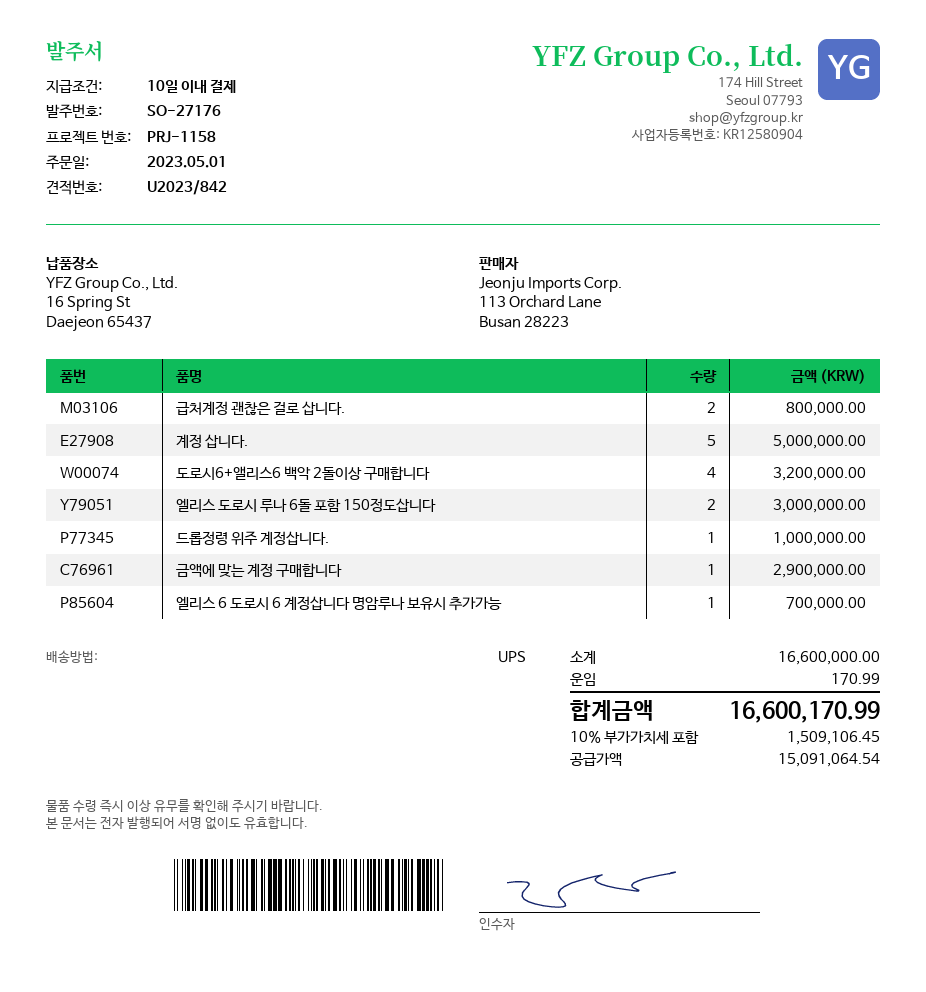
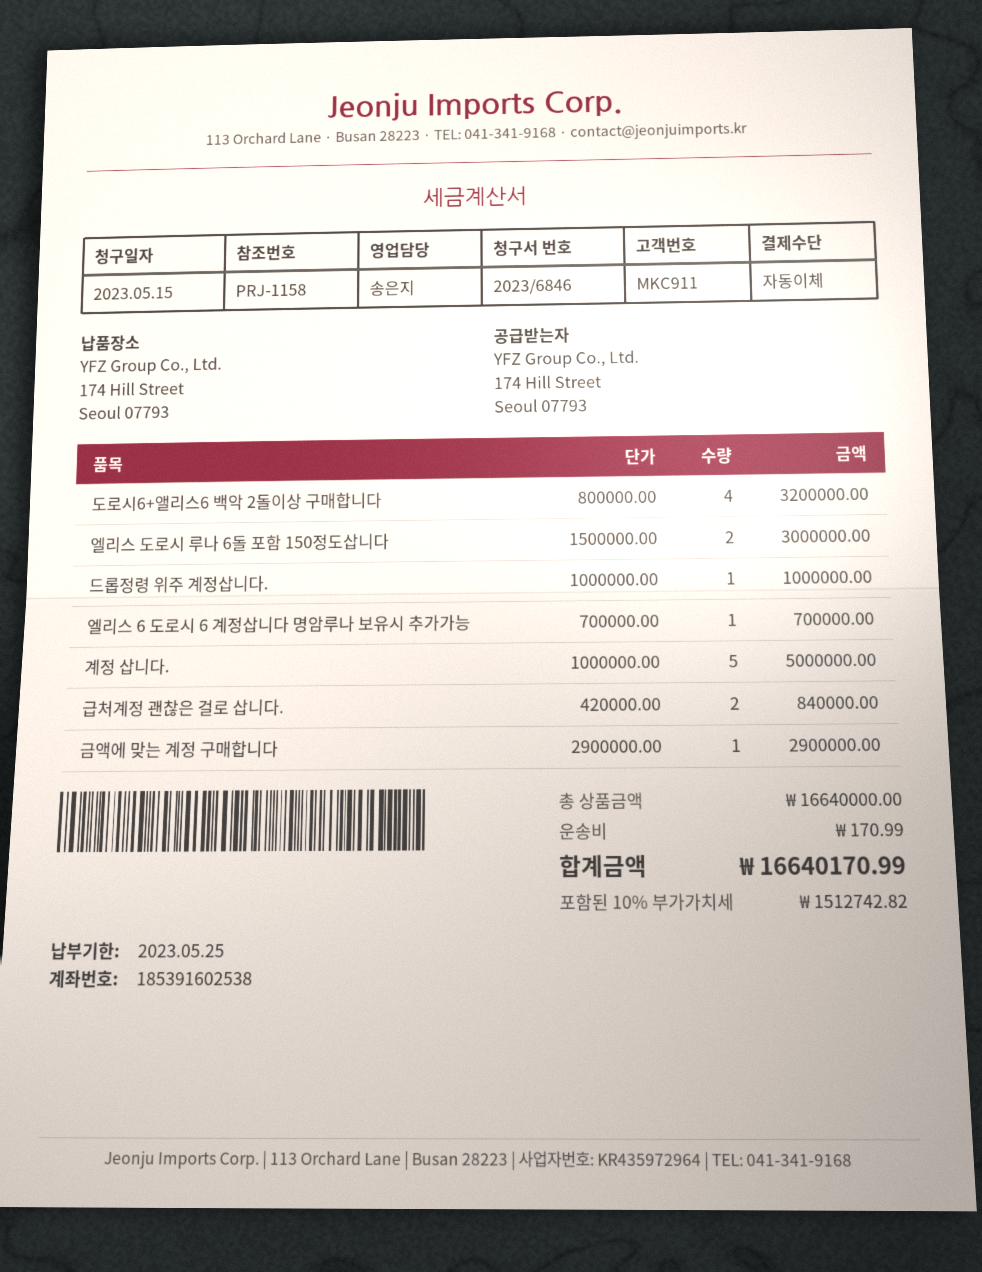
ship to: 16 Spring St, Daejeon 65437 -> 174 Hill Street, Seoul 07793
급처계정 괜찮은 걸로 삽니다.: 2 for 800000.00 -> 2 for 840000.00
subtotal: 16600000.00 -> 16640000.00
tax: 10% = 1509106.45 -> 10% = 1512742.82
total: 16600170.99 -> 16640170.99

